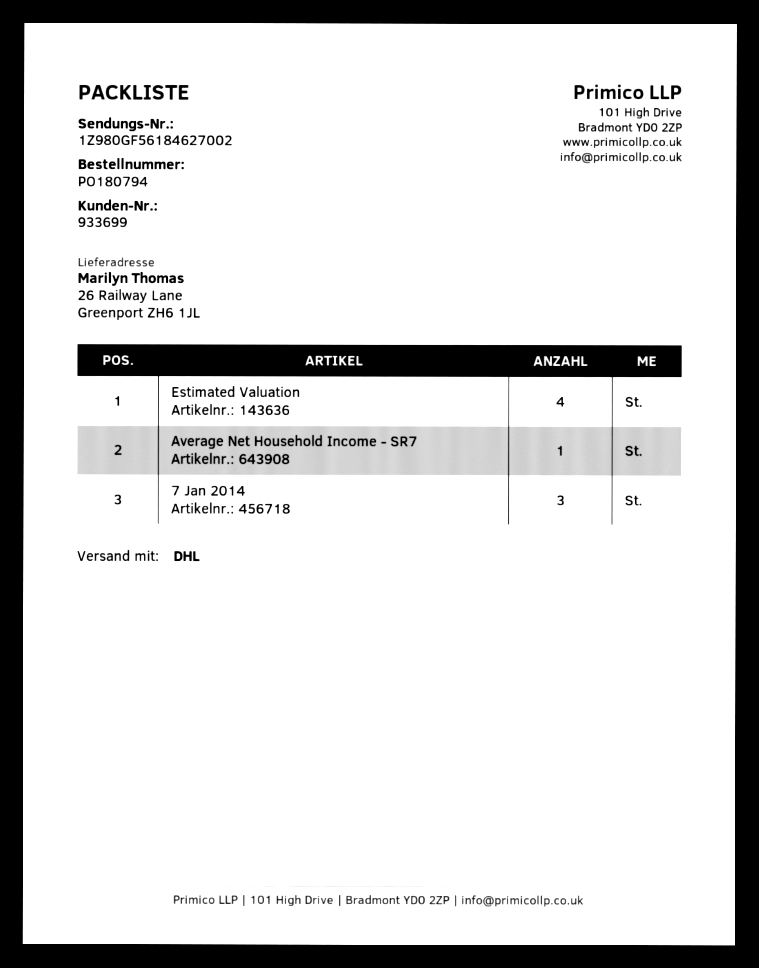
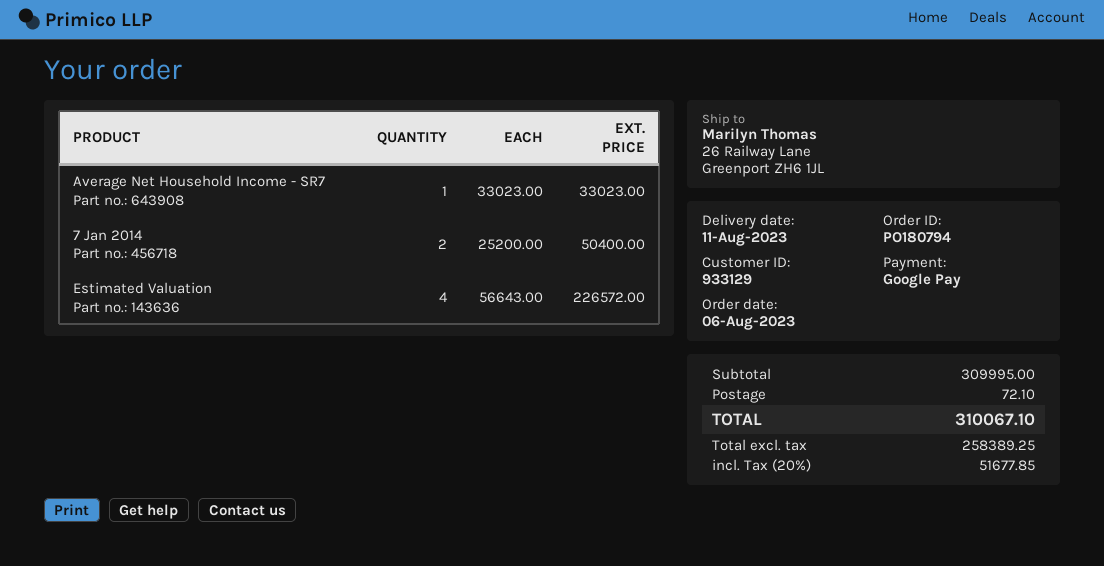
customer number: 933699 -> 933129
7 Jan 2014: 3 -> 2

